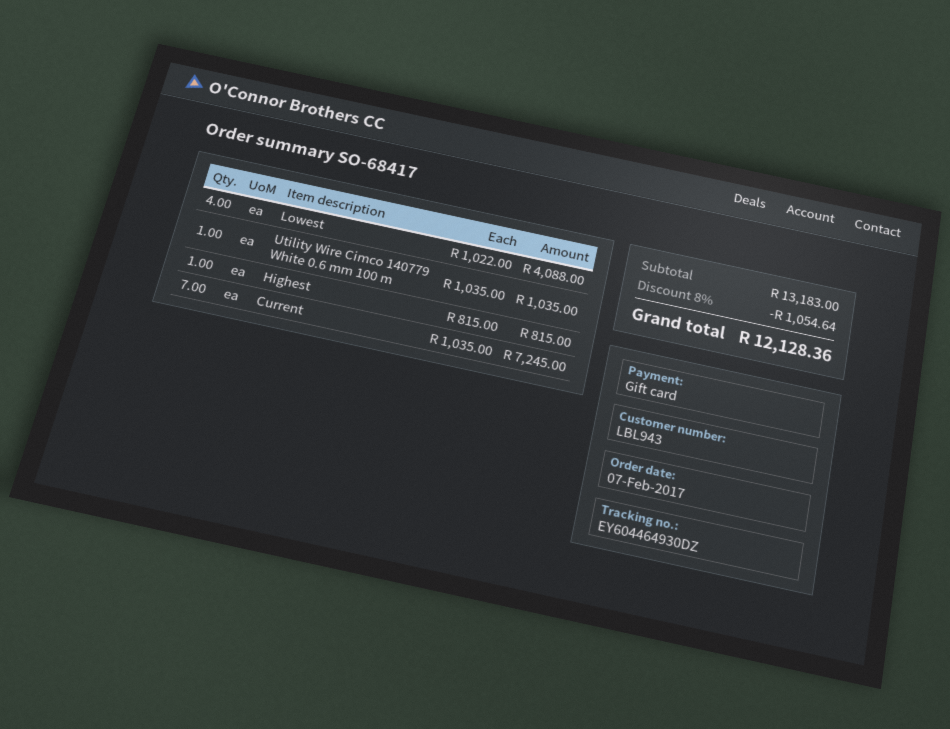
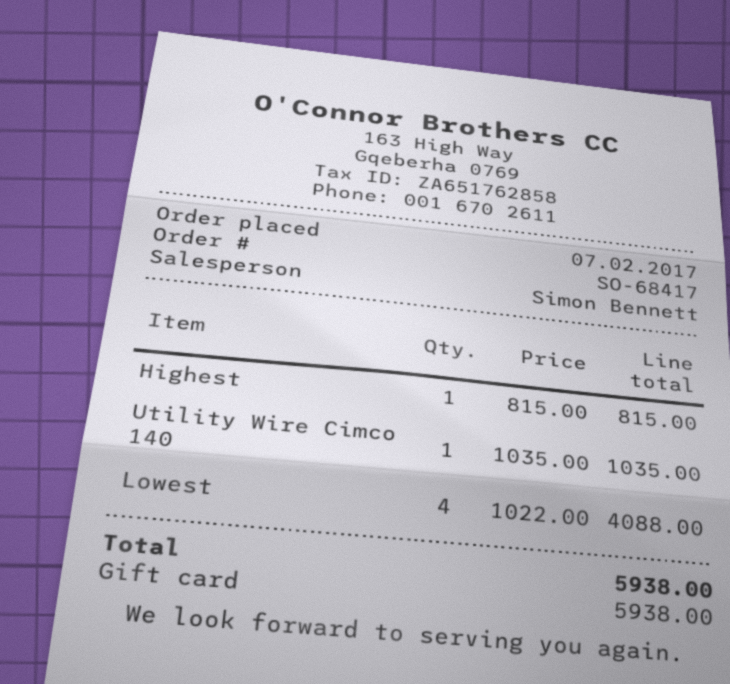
Current: 7 x 1035.00 = 7245.00 -> none
discount: 8% = 1054.64 -> none
total: 12128.36 -> 5938.00

